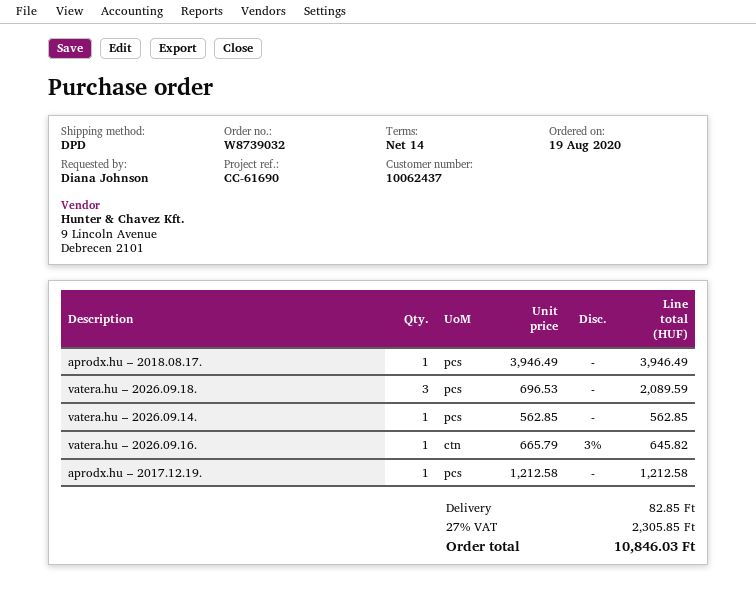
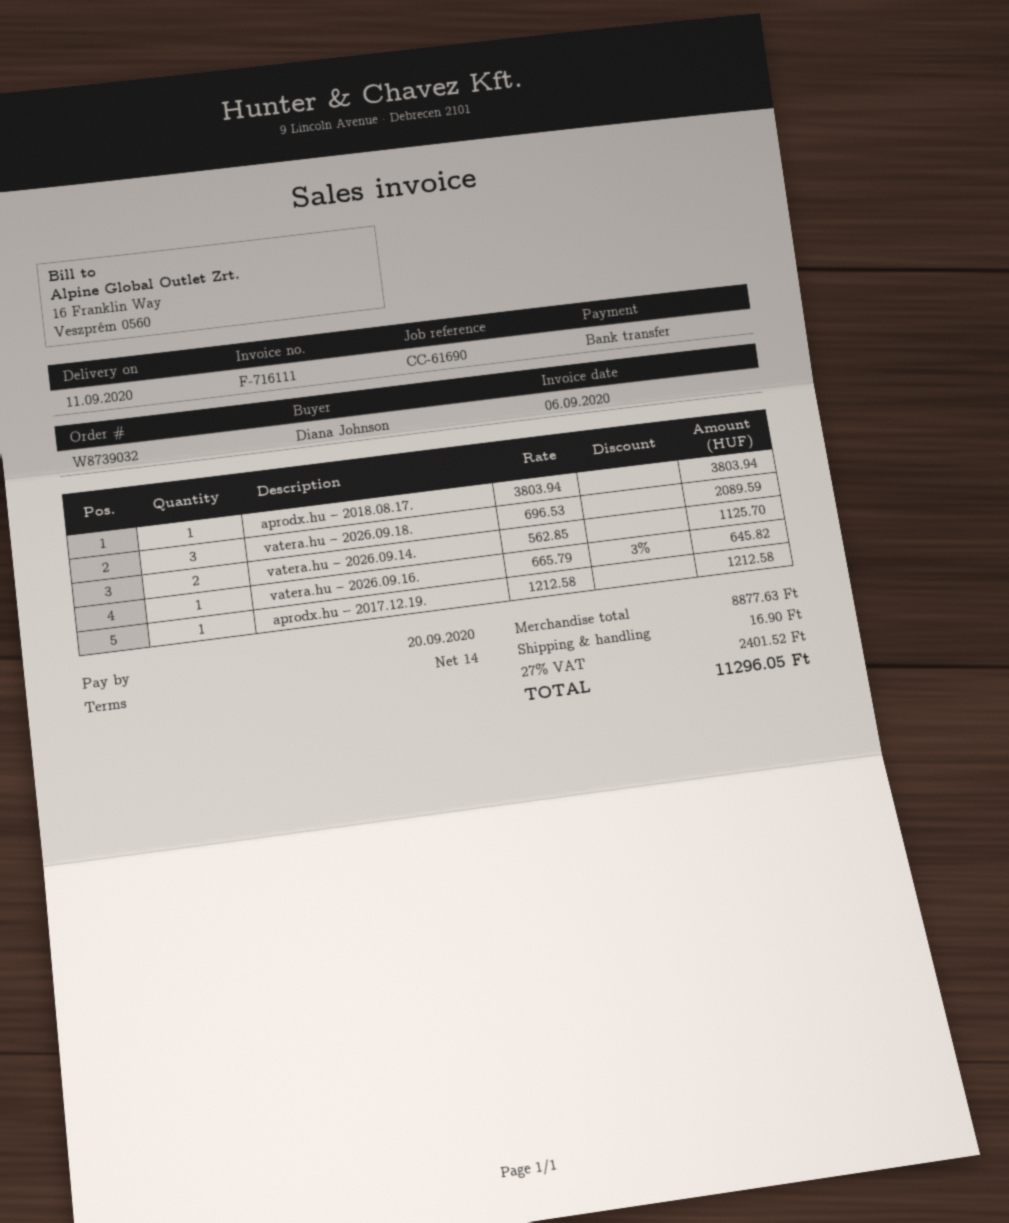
aprodx.hu – 2018.08.17.: 1 x 3946.49 = 3946.49 -> 1 x 3803.94 = 3803.94
vatera.hu – 2026.09.14.: 1 x 562.85 = 562.85 -> 2 x 562.85 = 1125.70
shipping: 82.85 -> 16.90
tax: 27% = 2305.85 -> 27% = 2401.52
total: 10846.03 -> 11296.05

